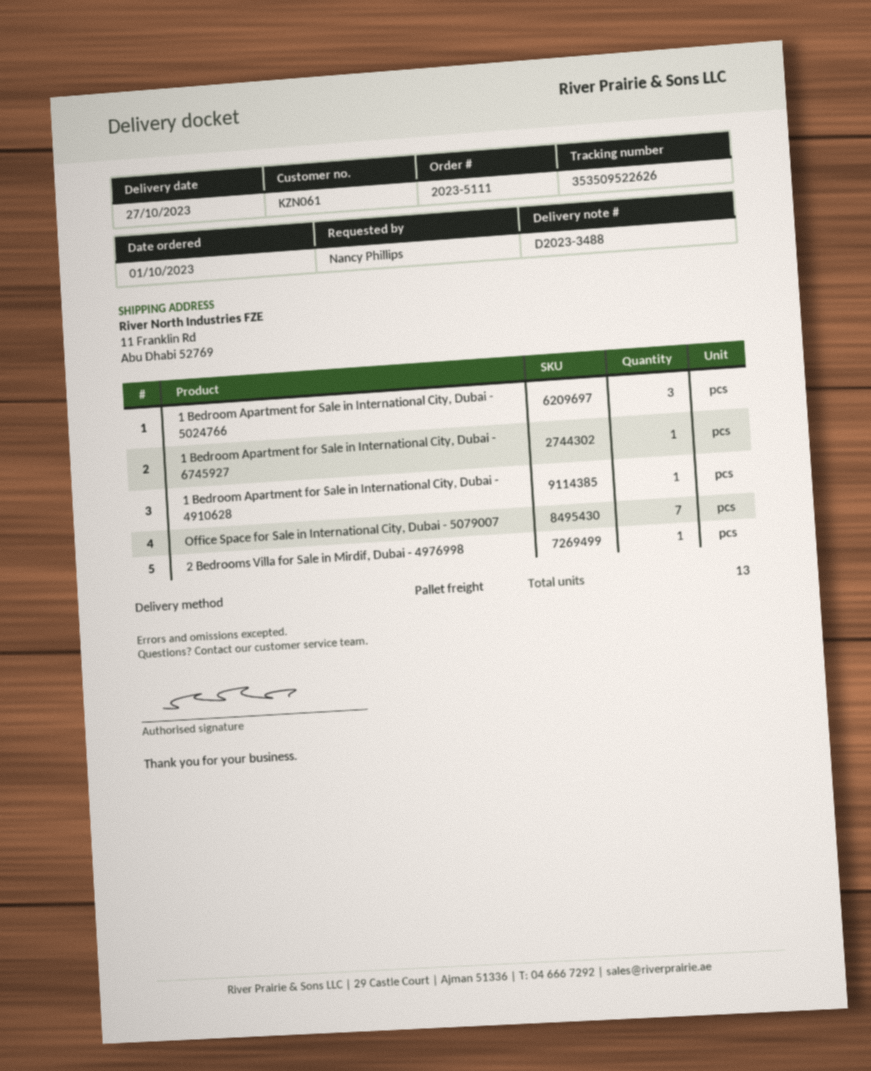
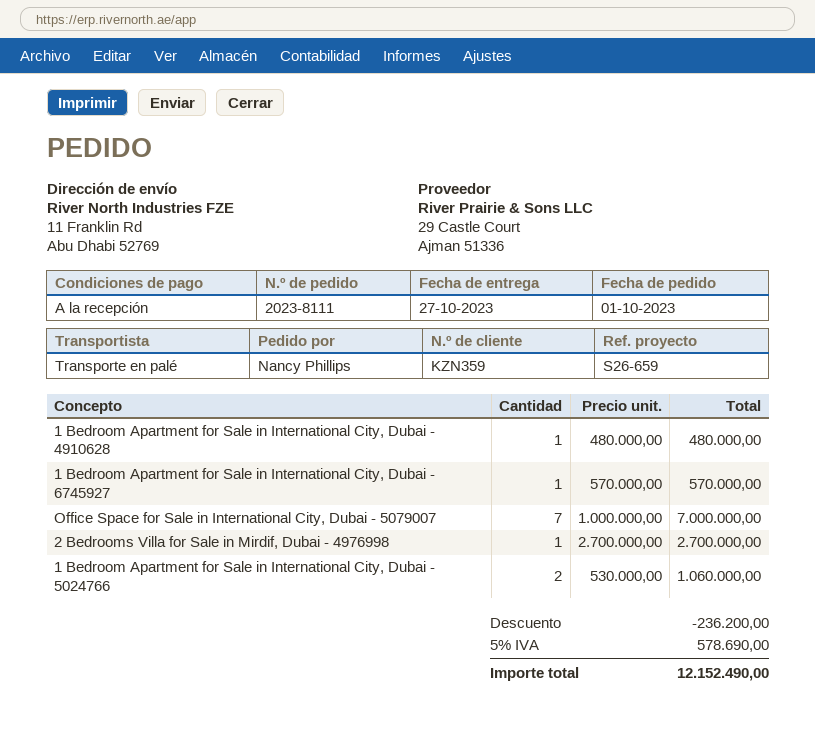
order number: 2023-5111 -> 2023-8111
customer number: KZN061 -> KZN359
1 Bedroom Apartment for Sale in International City, Dubai - 5024766: 3 -> 2

